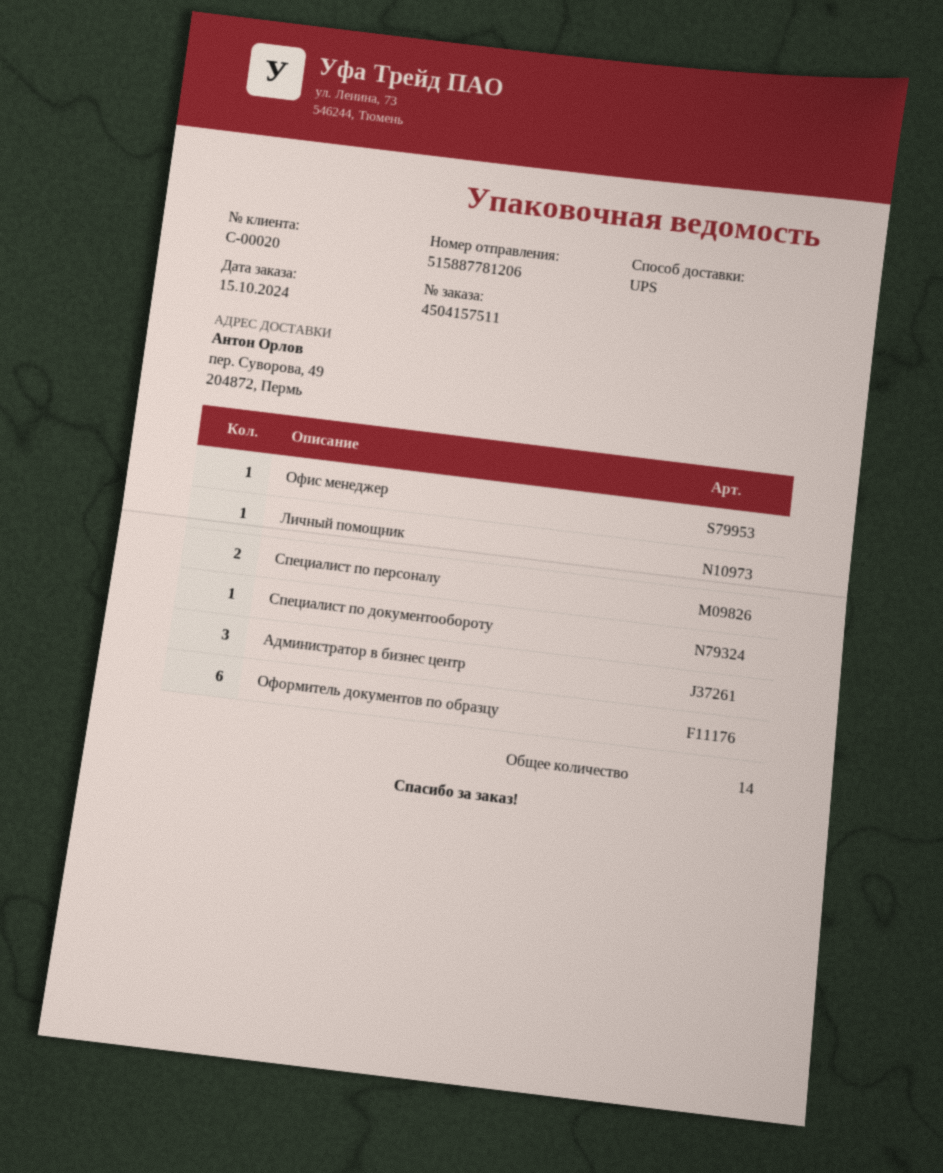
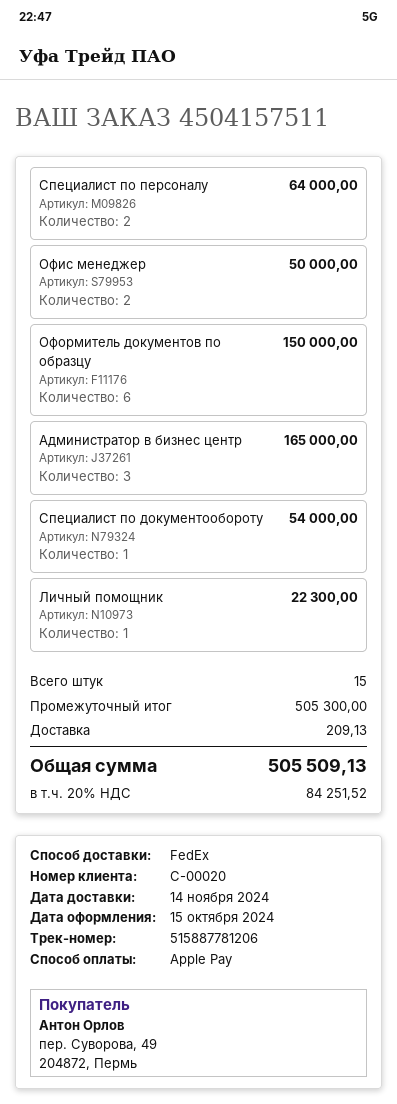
shipping method: UPS -> FedEx
Офис менеджер: 1 -> 2
total quantity: 14 -> 15

